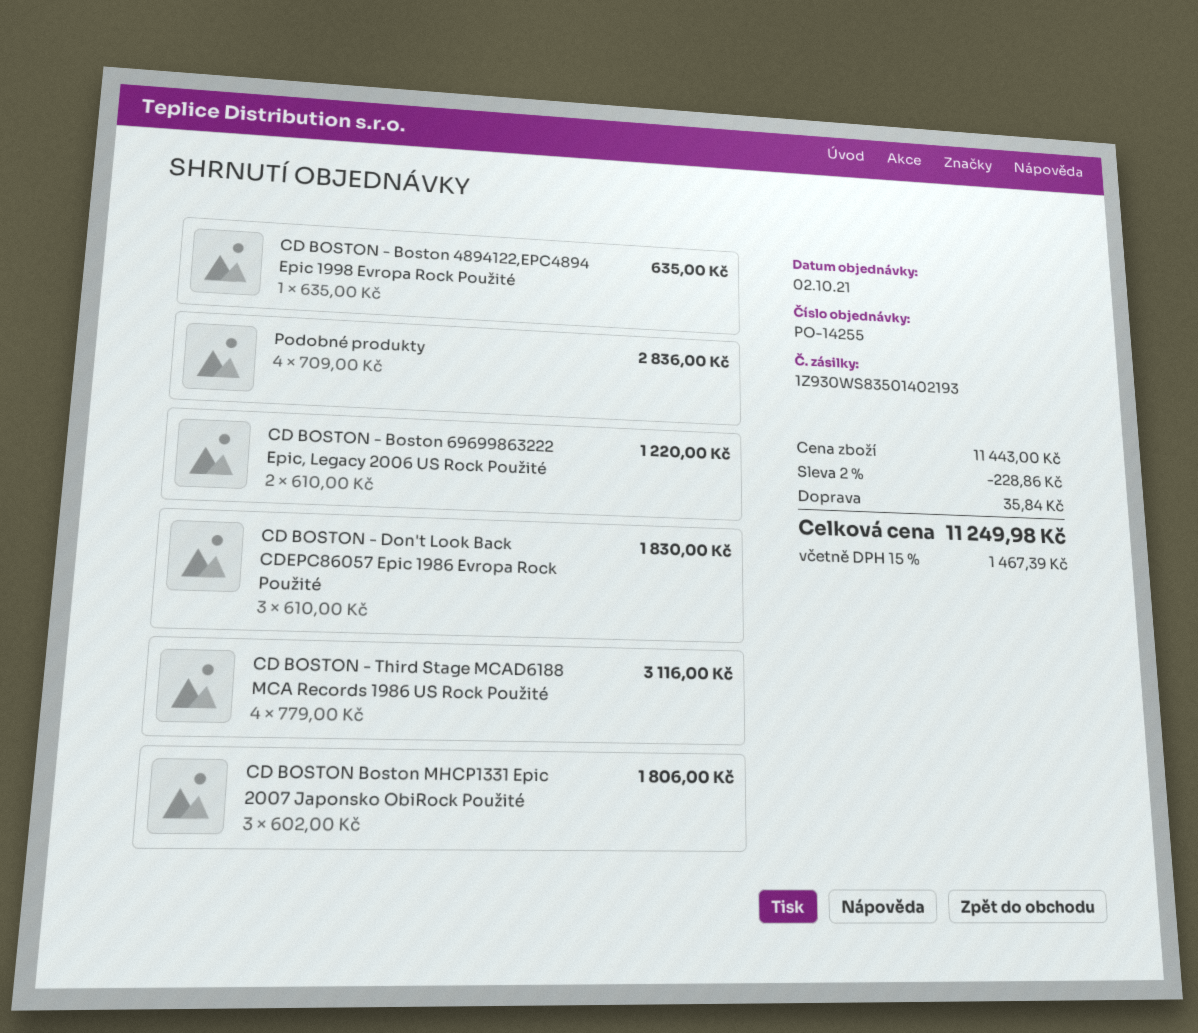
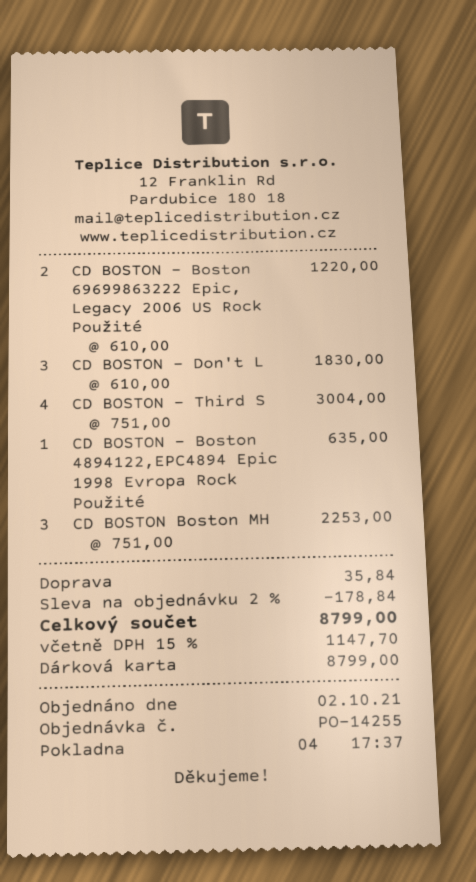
Podobné produkty: 4 x 709.00 = 2836.00 -> none
CD BOSTON - Third Stage MCAD6188 MCA Records 1986 US Rock Použité: 4 x 779.00 = 3116.00 -> 4 x 751.00 = 3004.00
CD BOSTON Boston MHCP1331 Epic 2007 Japonsko ObiRock Použité: 3 x 602.00 = 1806.00 -> 3 x 751.00 = 2253.00
discount: 2% = 228.86 -> 2% = 178.84
tax: 15% = 1467.39 -> 15% = 1147.70
total: 11249.98 -> 8799.00

